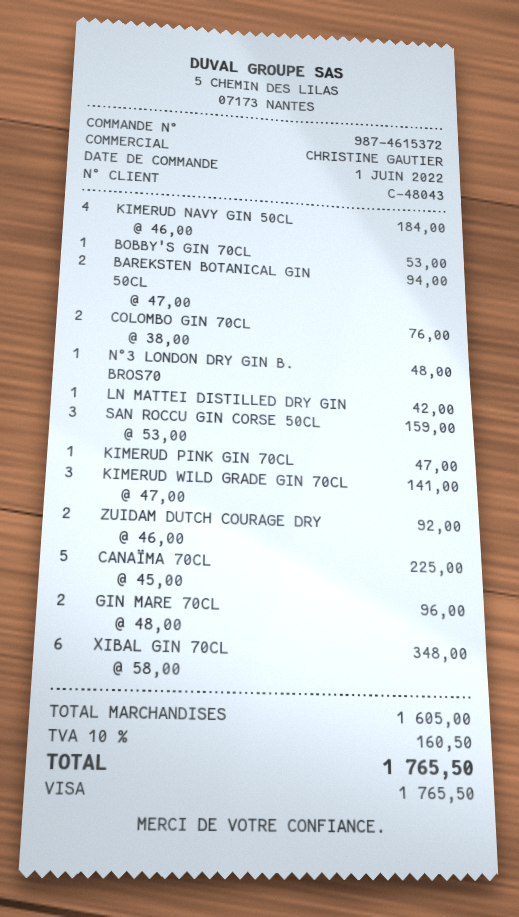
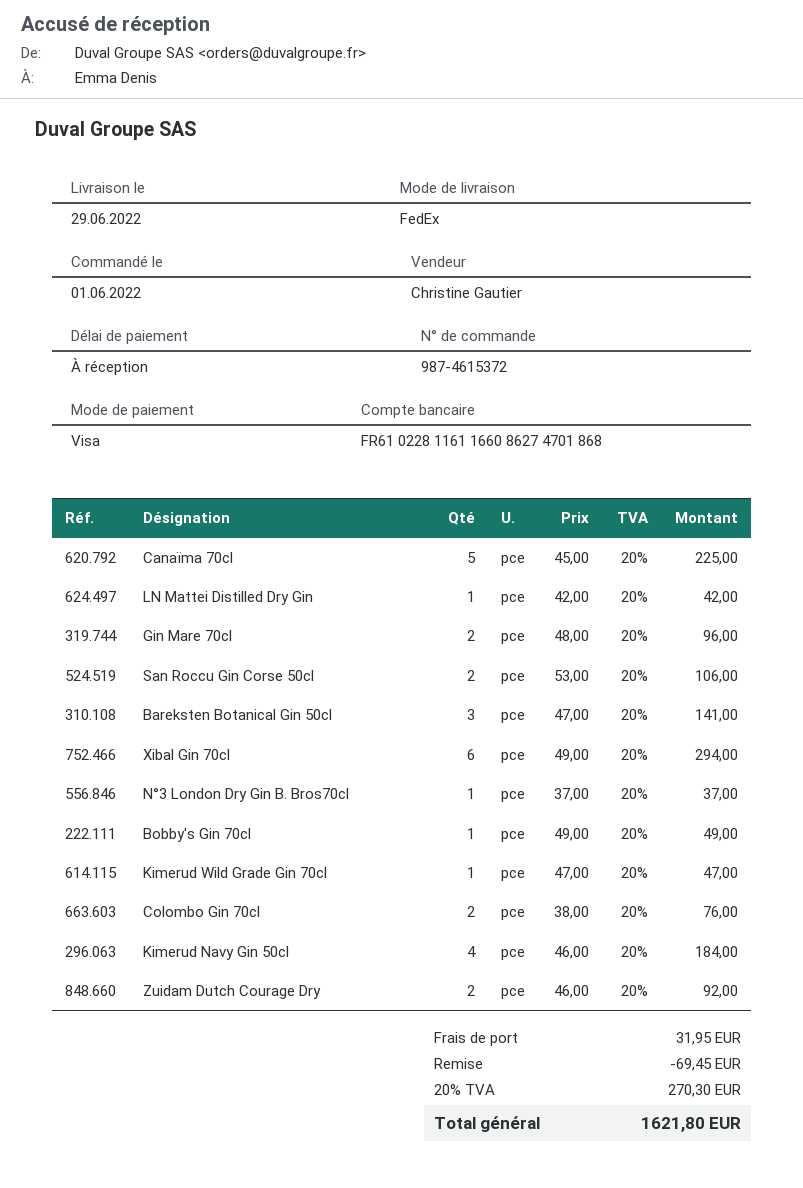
BOBBY'S GIN 70CL: 1 x 53.00 = 53.00 -> 1 x 49.00 = 49.00
BAREKSTEN BOTANICAL GIN 50CL: 2 x 47.00 = 94.00 -> 3 x 47.00 = 141.00
N°3 LONDON DRY GIN B. BROS70: 1 x 48.00 = 48.00 -> 1 x 37.00 = 37.00
SAN ROCCU GIN CORSE 50CL: 3 x 53.00 = 159.00 -> 2 x 53.00 = 106.00
KIMERUD PINK GIN 70CL: 1 x 47.00 = 47.00 -> none
KIMERUD WILD GRADE GIN 70CL: 3 x 47.00 = 141.00 -> 1 x 47.00 = 47.00
XIBAL GIN 70CL: 6 x 58.00 = 348.00 -> 6 x 49.00 = 294.00
discount: none -> 69.45
shipping: none -> 31.95
tax: 10% = 160.50 -> 20% = 270.30
total: 1765.50 -> 1621.80

